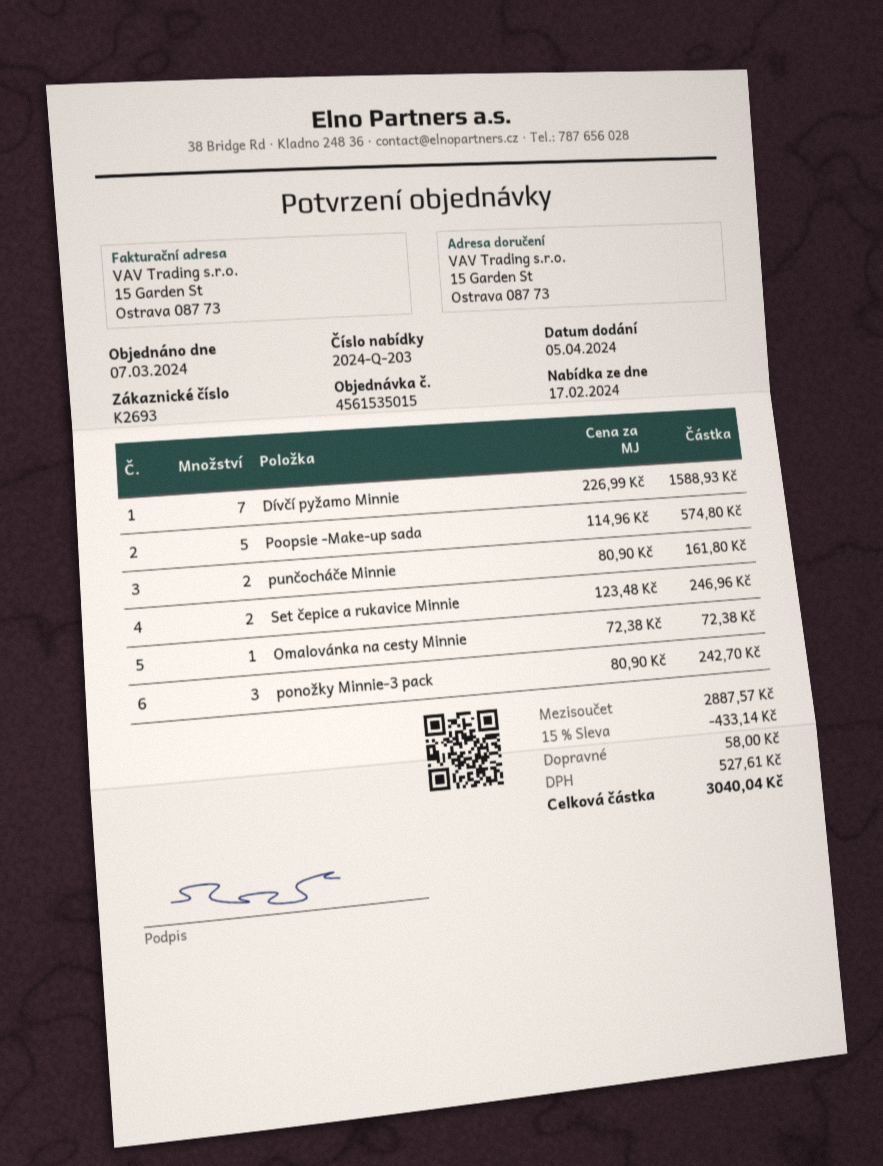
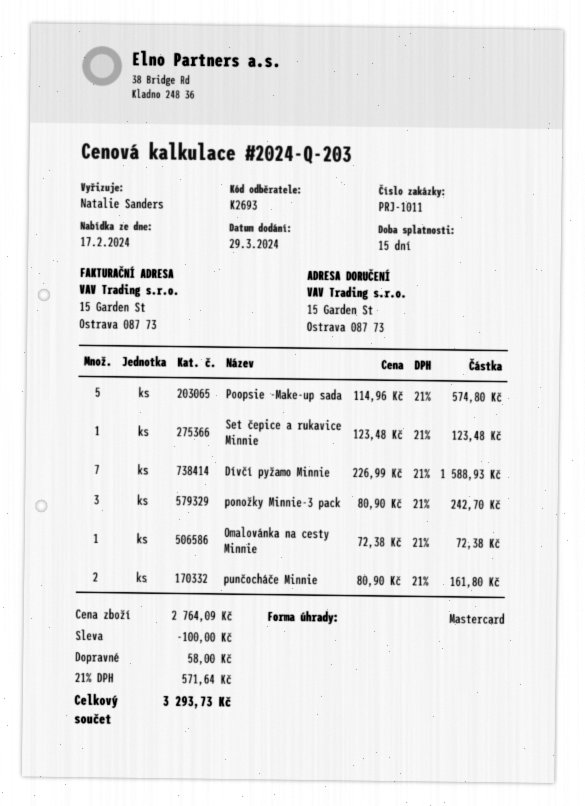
delivery date: 2024-04-05 -> 2024-03-29
Set čepice a rukavice Minnie: 2 x 123.48 = 246.96 -> 1 x 123.48 = 123.48
subtotal: 2887.57 -> 2764.09
discount: 433.14 -> 100.00
tax: 527.61 -> 571.64
total: 3040.04 -> 3293.73

